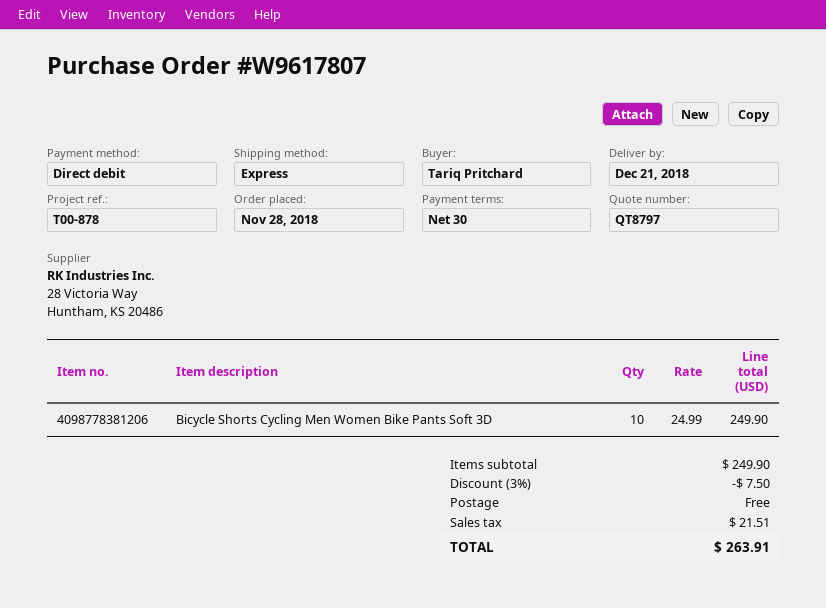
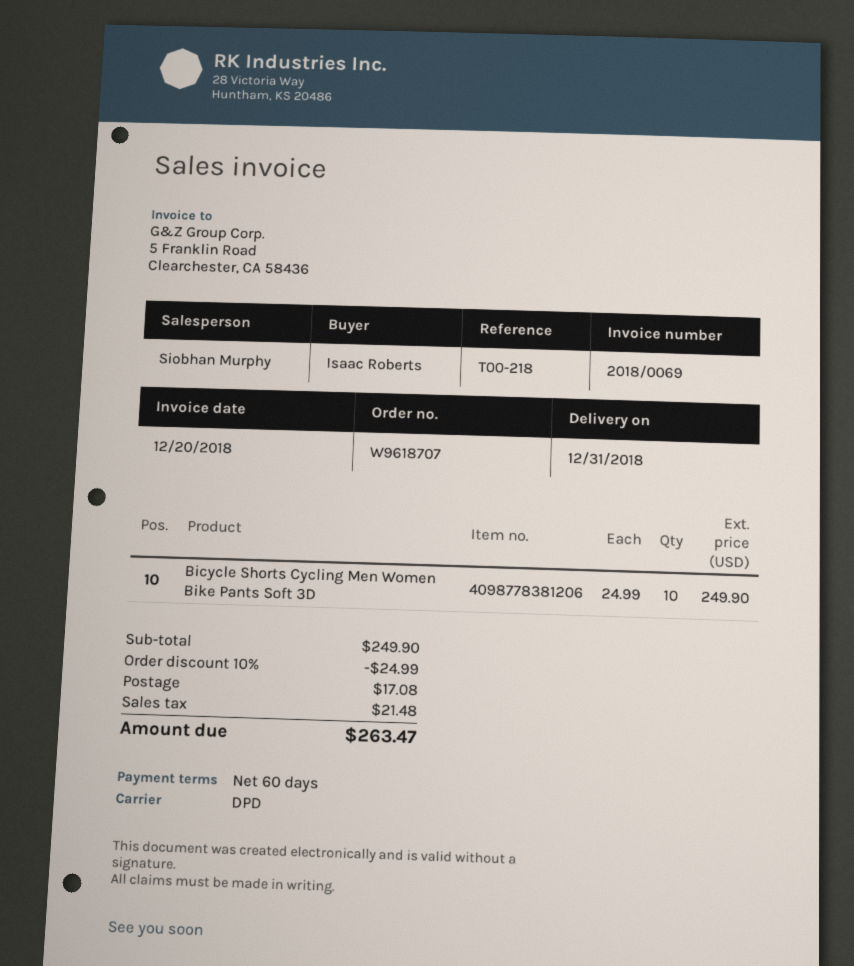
order number: W9617807 -> W9618707
delivery date: 2018-12-21 -> 2018-12-31
payment terms: 30 days -> 60 days
reference: T00-878 -> T00-218
ordered by: Tariq Pritchard -> Isaac Roberts
shipping method: express -> DPD
discount: 3% = 7.50 -> 10% = 24.99
shipping: 0.00 -> 17.08
tax: 21.51 -> 21.48
total: 263.91 -> 263.47

